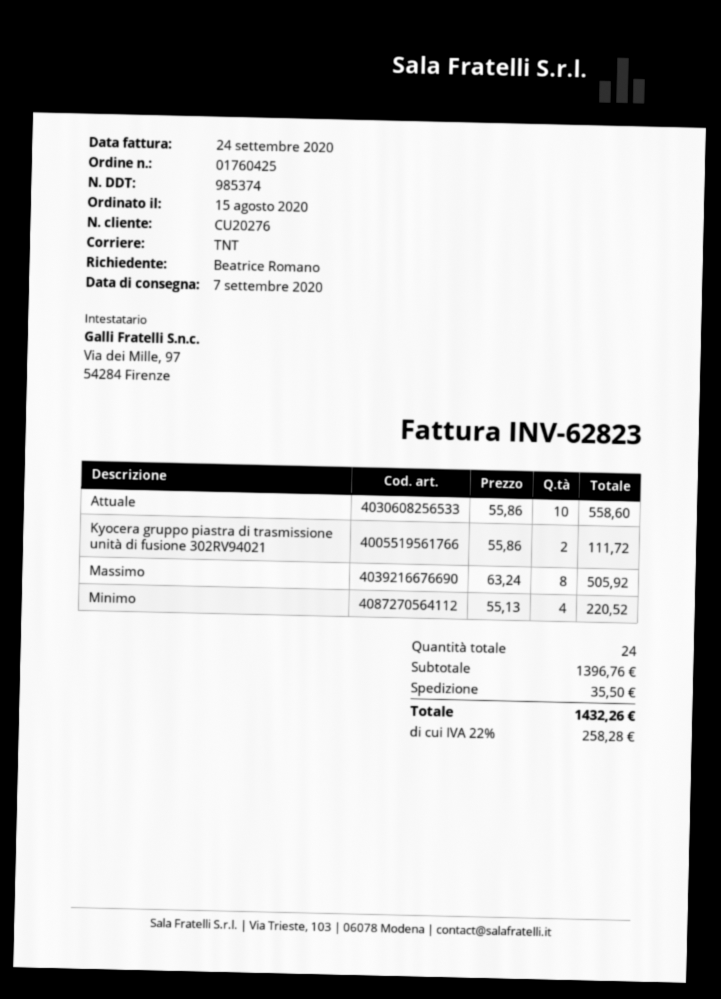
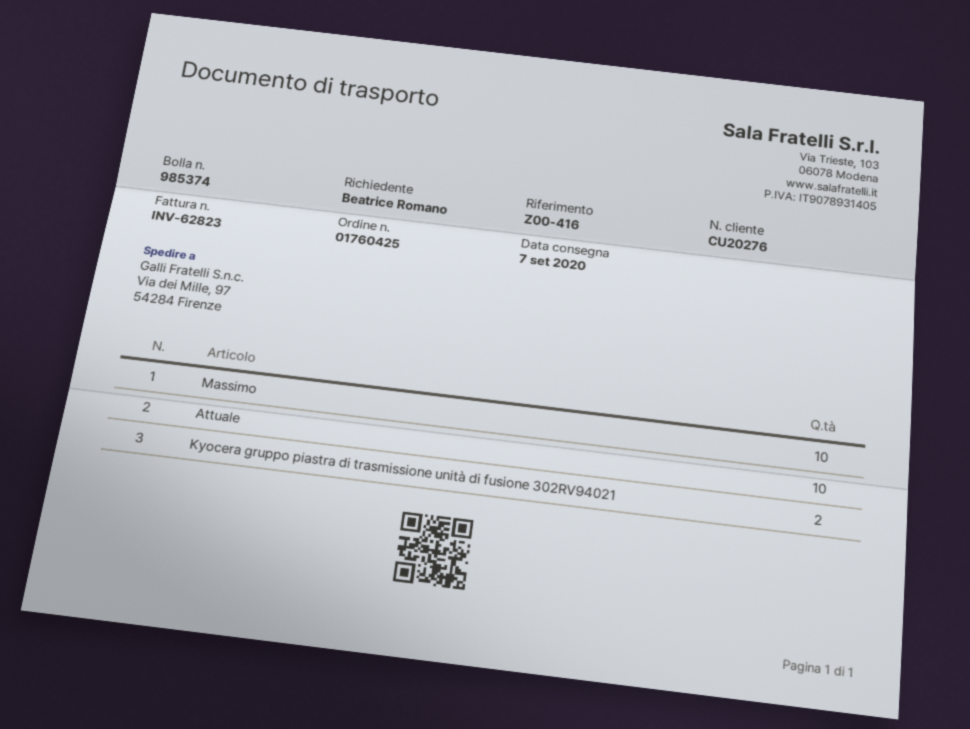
Massimo: 8 -> 10
Minimo: 4 -> none

